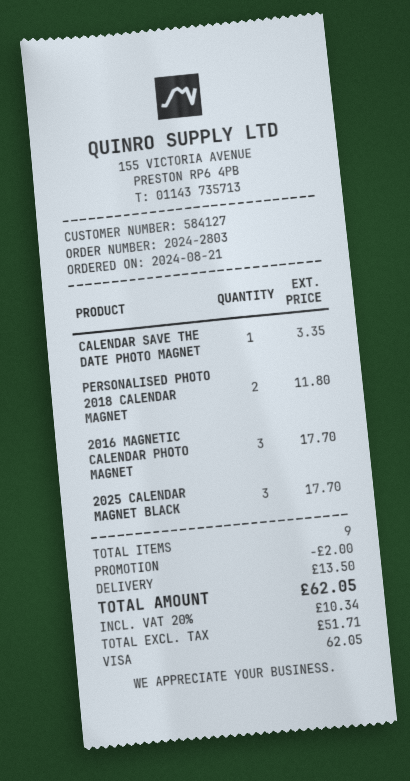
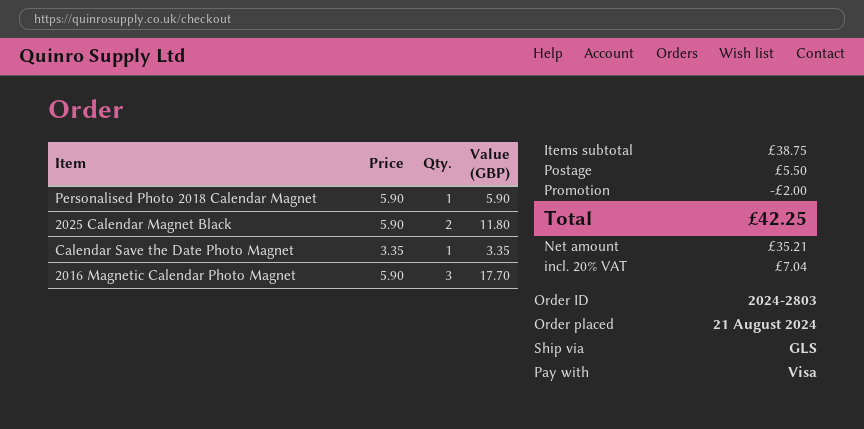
PERSONALISED PHOTO 2018 CALENDAR MAGNET: 2 for 11.80 -> 1 for 5.90
2025 CALENDAR MAGNET BLACK: 3 for 17.70 -> 2 for 11.80
shipping: 13.50 -> 5.50
net: 51.71 -> 35.21
tax: 20% = 10.34 -> 20% = 7.04
total: 62.05 -> 42.25

